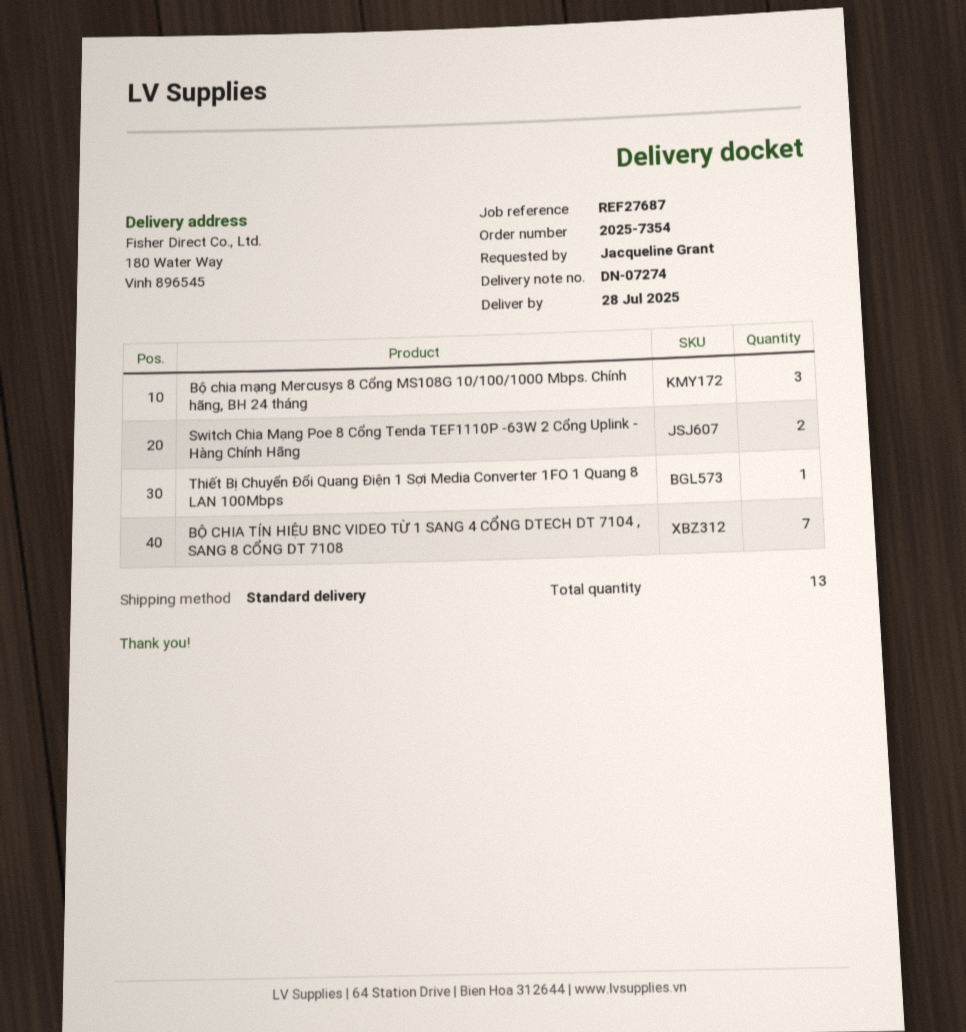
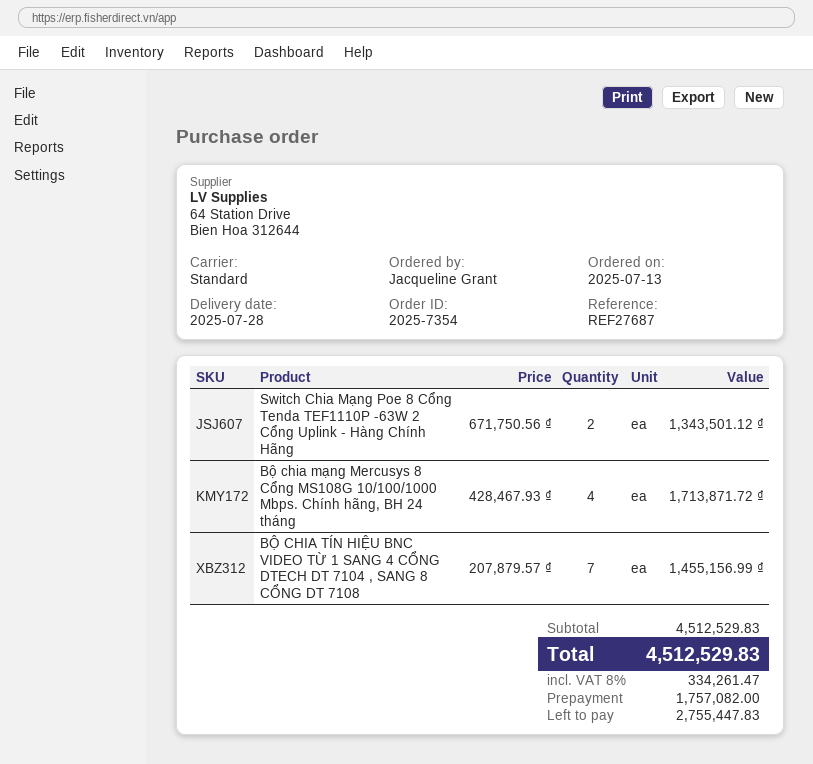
Bộ chia mạng Mercusys 8 Cổng MS108G 10/100/1000 Mbps. Chính hãng, BH 24 tháng: 3 -> 4
Thiết Bị Chuyển Đổi Quang Điện 1 Sợi Media Converter 1FO 1 Quang 8 LAN 100Mbps: 1 -> none

